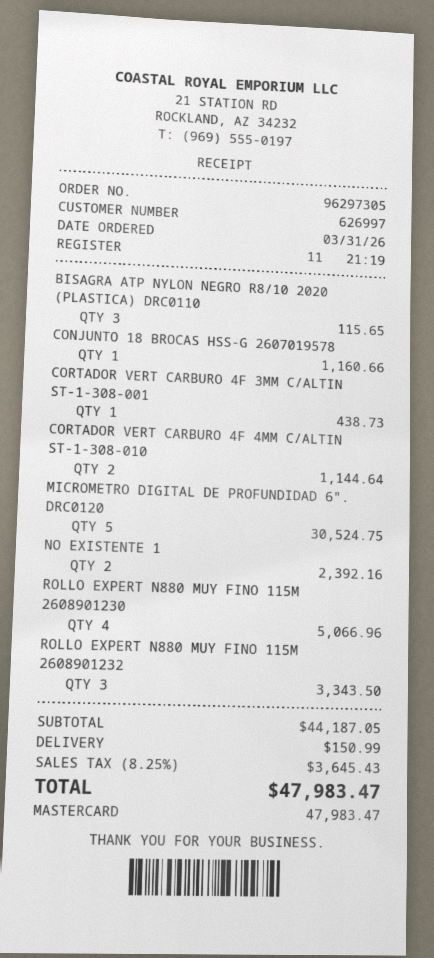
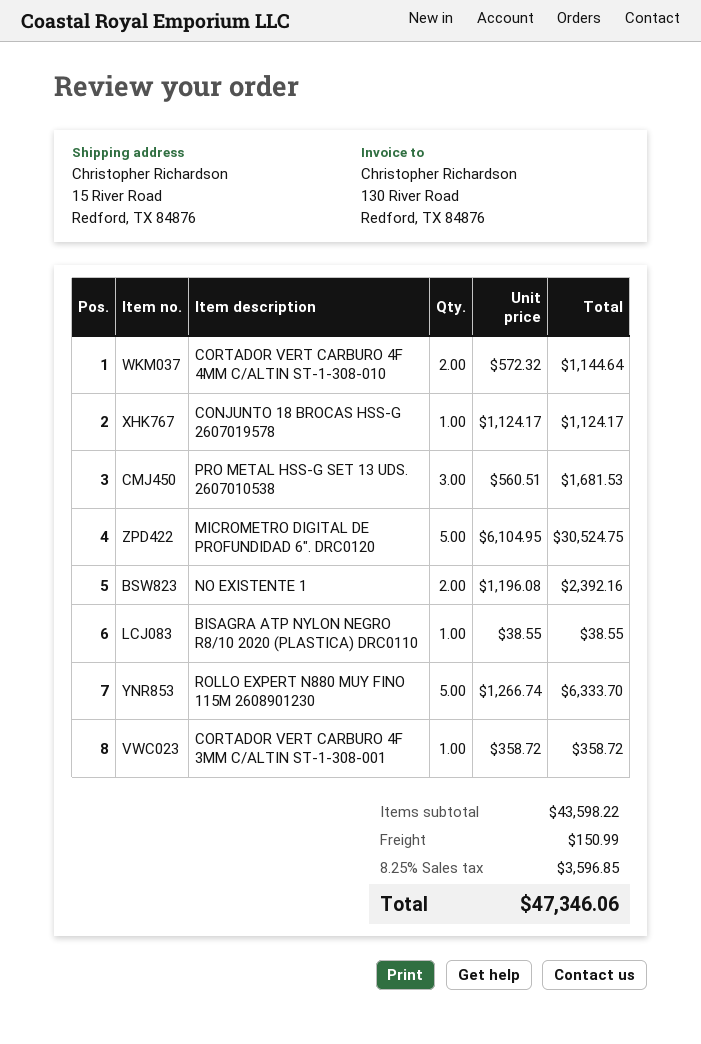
BISAGRA ATP NYLON NEGRO R8/10 2020 (PLASTICA) DRC0110: 3 for 115.65 -> 1 for 38.55
CONJUNTO 18 BROCAS HSS-G 2607019578: 1 for 1160.66 -> 1 for 1124.17
CORTADOR VERT CARBURO 4F 3MM C/ALTIN ST-1-308-001: 1 for 438.73 -> 1 for 358.72
ROLLO EXPERT N880 MUY FINO 115M 2608901230: 4 for 5066.96 -> 5 for 6333.70
ROLLO EXPERT N880 MUY FINO 115M 2608901232: 3 for 3343.50 -> none
PRO METAL HSS-G SET 13 UDS. 2607010538: none -> 3 for 1681.53
subtotal: 44187.05 -> 43598.22
tax: 8.25% = 3645.43 -> 8.25% = 3596.85
total: 47983.47 -> 47346.06

